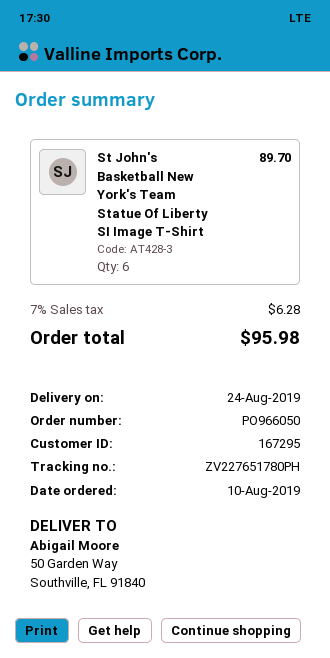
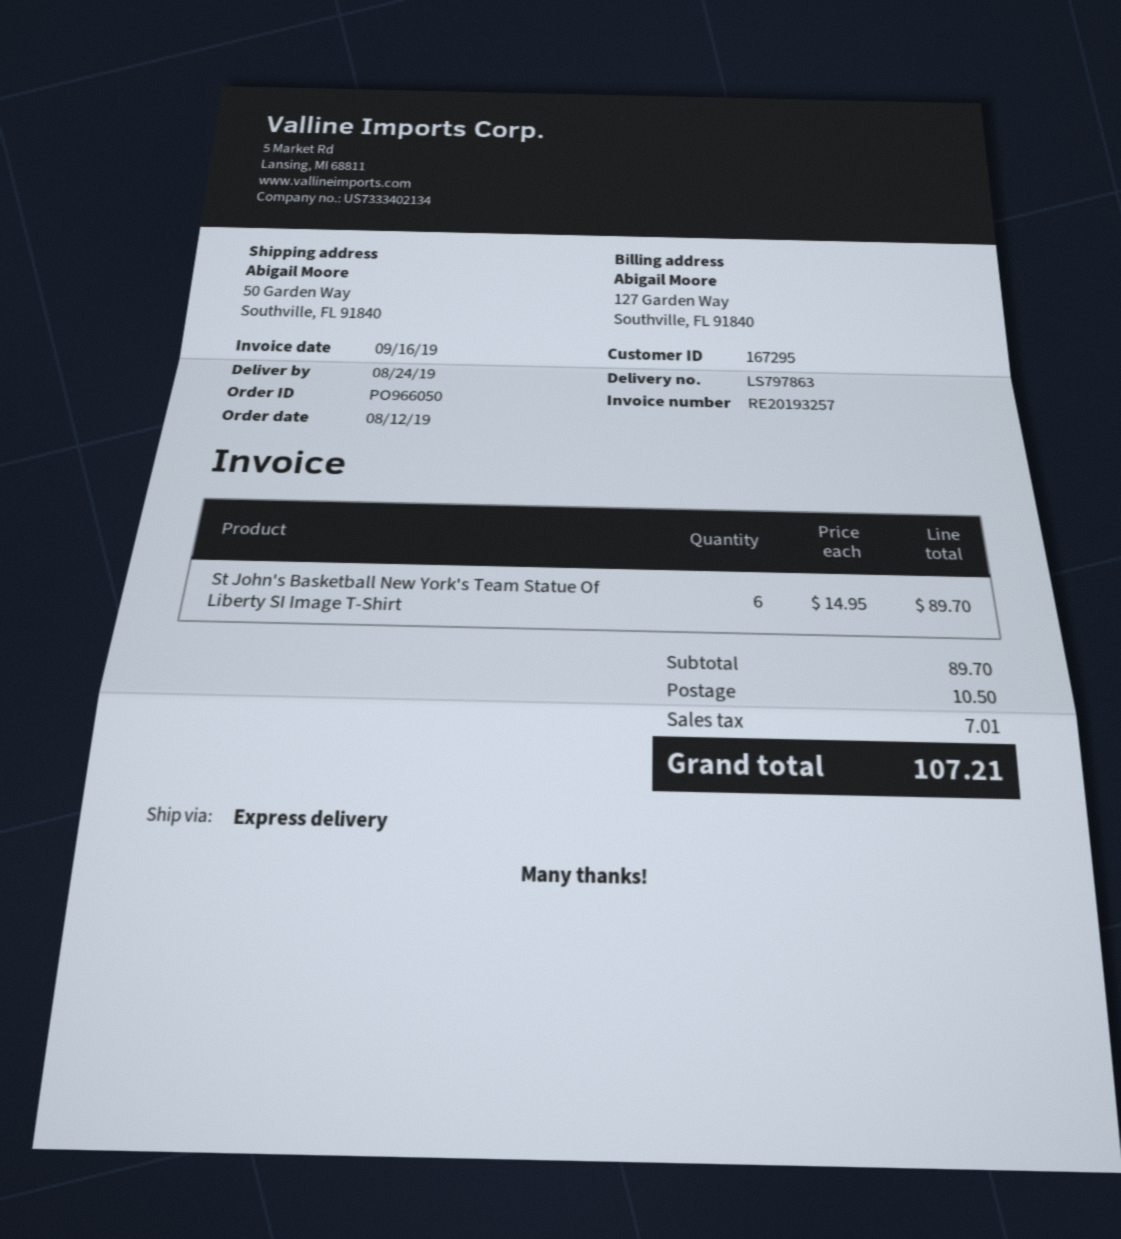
order date: 2019-08-10 -> 2019-08-12
shipping: none -> 10.50
tax: 6.28 -> 7.01
total: 95.98 -> 107.21

